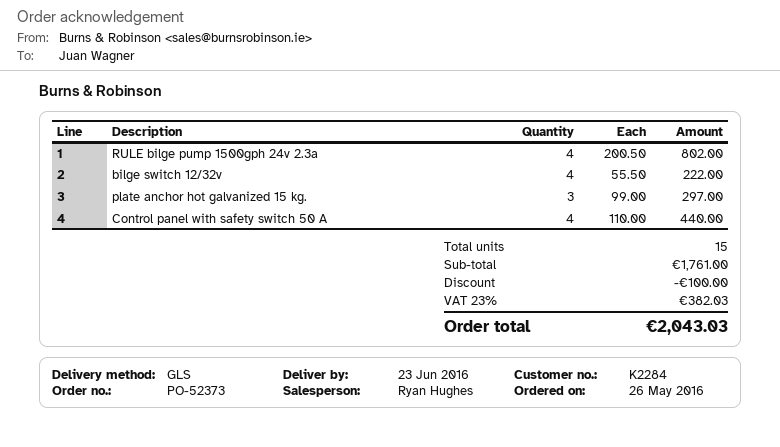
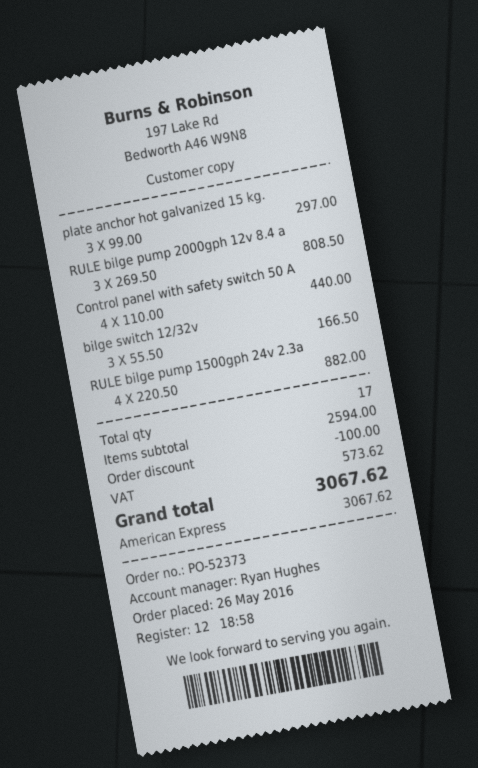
RULE bilge pump 1500gph 24v 2.3a: 4 x 200.50 = 802.00 -> 4 x 220.50 = 882.00
bilge switch 12/32v: 4 x 55.50 = 222.00 -> 3 x 55.50 = 166.50
RULE bilge pump 2000gph 12v 8.4 a: none -> 3 x 269.50 = 808.50
total quantity: 15 -> 17
subtotal: 1761.00 -> 2594.00
tax: 382.03 -> 573.62
total: 2043.03 -> 3067.62

